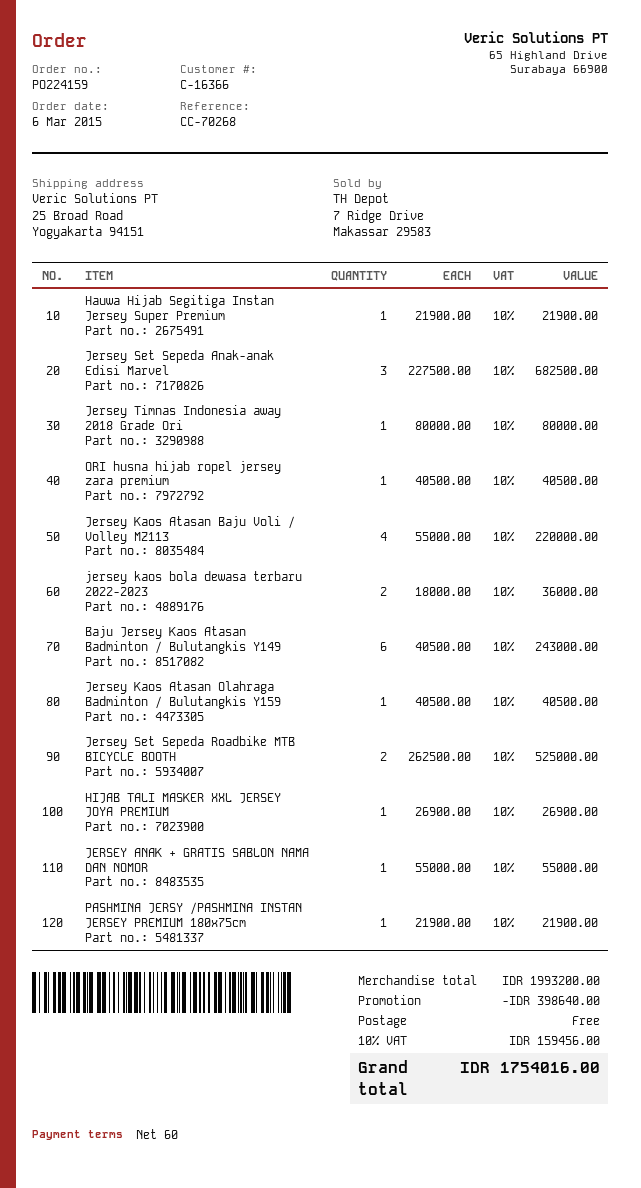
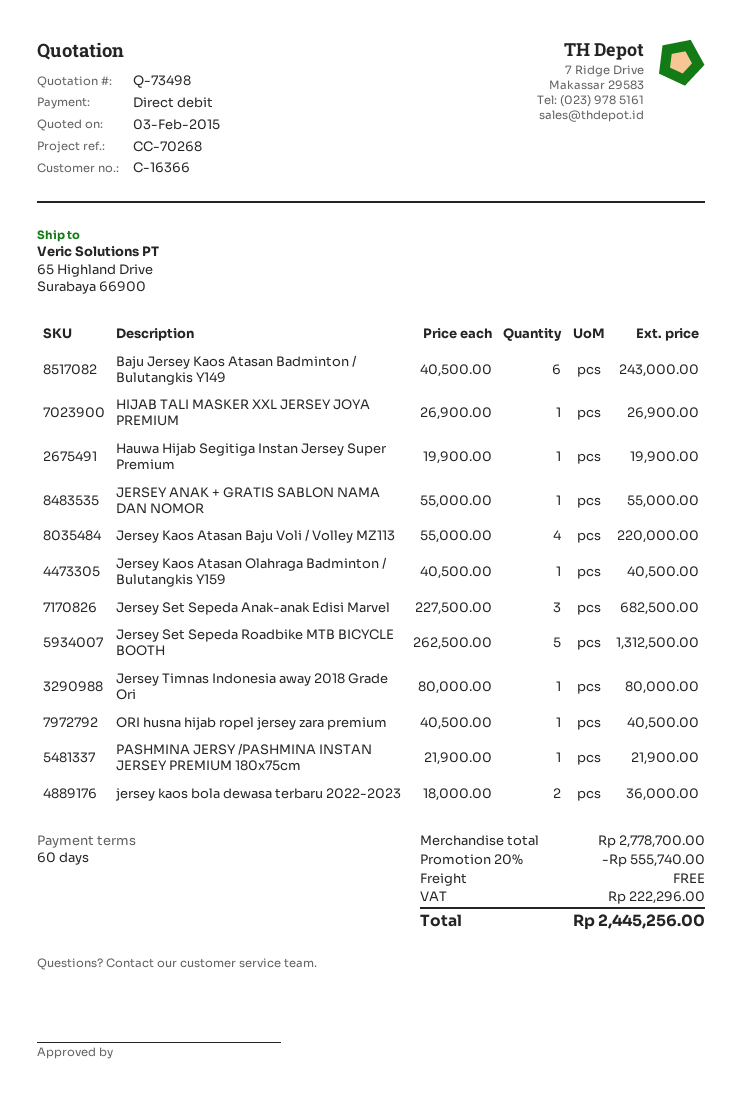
ship to: 25 Broad Road, Yogyakarta 94151 -> 65 Highland Drive, Surabaya 66900
Hauwa Hijab Segitiga Instan Jersey Super Premium: 1 x 21900.00 = 21900.00 -> 1 x 19900.00 = 19900.00
Jersey Set Sepeda Roadbike MTB BICYCLE BOOTH: 2 x 262500.00 = 525000.00 -> 5 x 262500.00 = 1312500.00
subtotal: 1993200.00 -> 2778700.00
discount: 398640.00 -> 555740.00
tax: 159456.00 -> 222296.00
total: 1754016.00 -> 2445256.00

